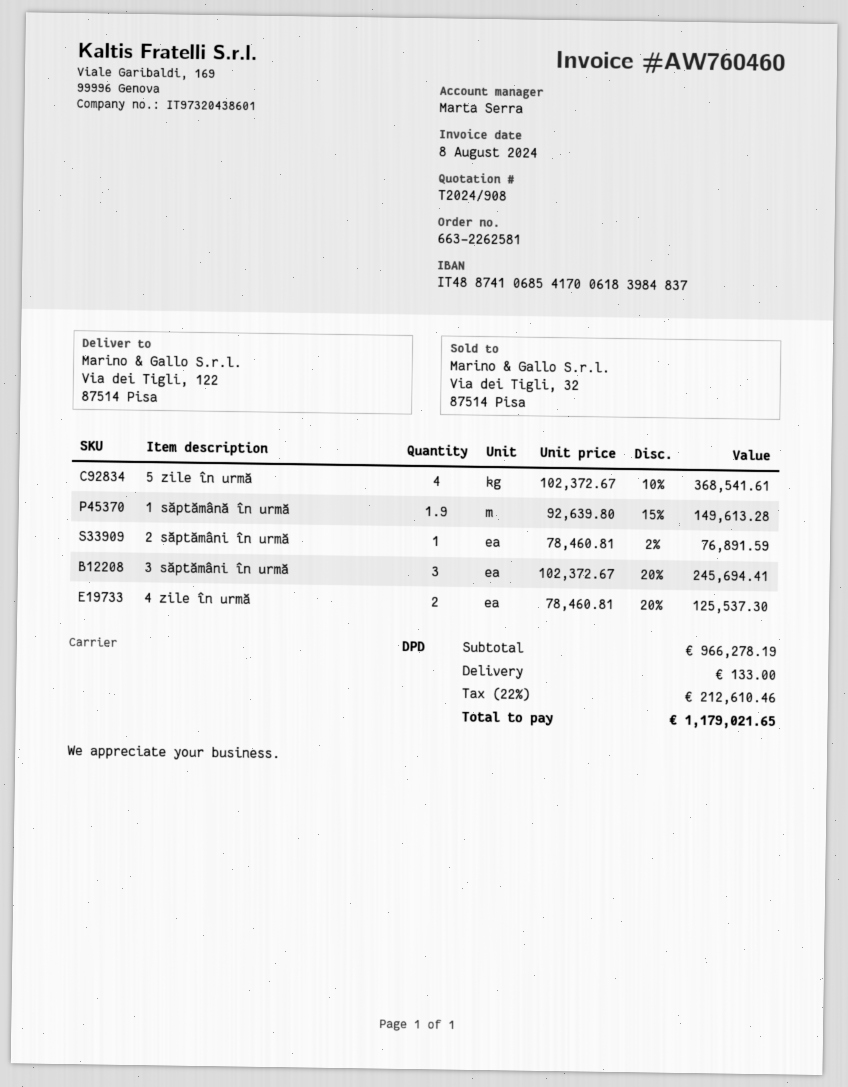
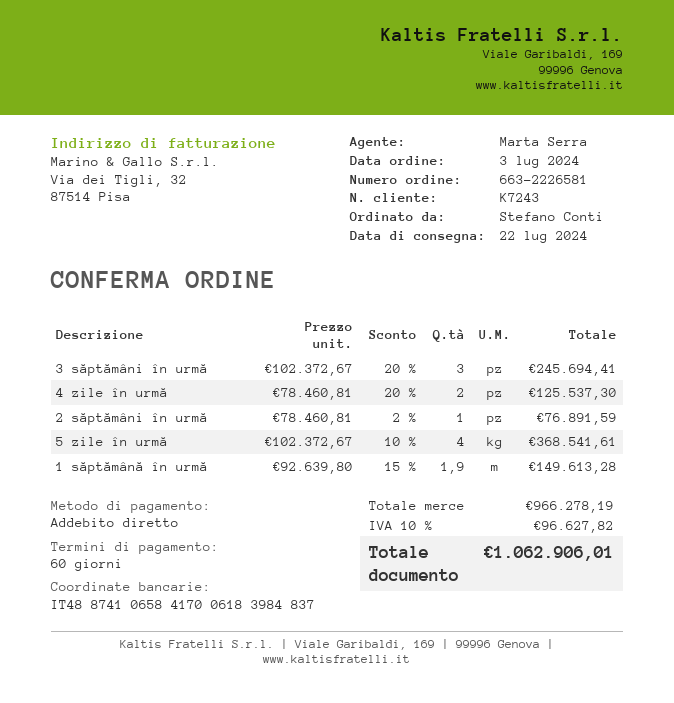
order number: 663-2262581 -> 663-2226581
bank account: IT4887410685417006183984837 -> IT4887410658417006183984837
shipping: 133.00 -> none
tax: 22% = 212610.46 -> 10% = 96627.82
total: 1179021.65 -> 1062906.01

